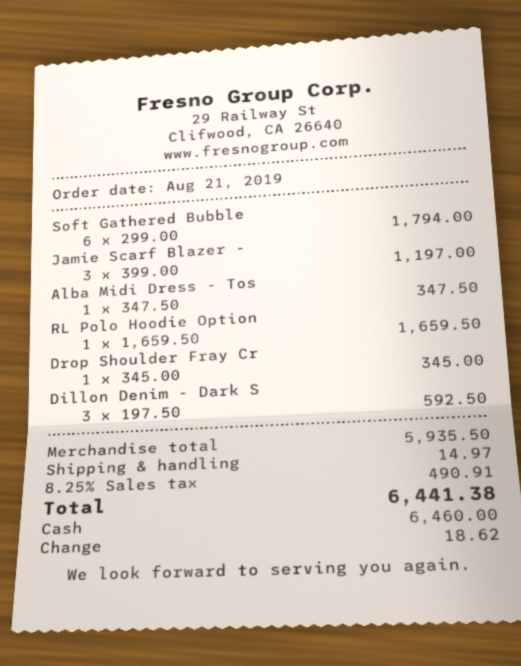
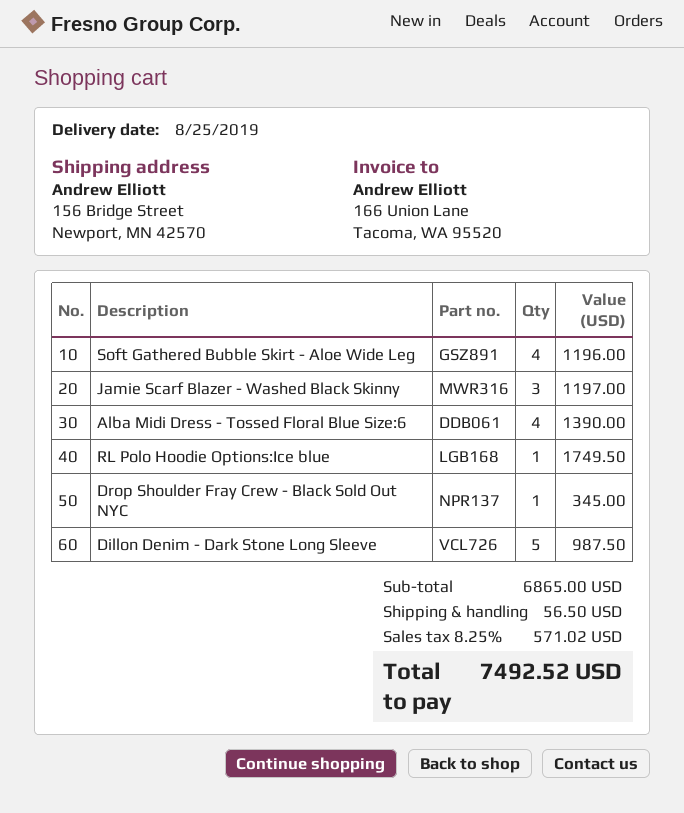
Soft Gathered Bubble: 6 for 1794.00 -> 4 for 1196.00
Alba Midi Dress - Tos: 1 for 347.50 -> 4 for 1390.00
RL Polo Hoodie Option: 1 for 1659.50 -> 1 for 1749.50
Dillon Denim - Dark S: 3 for 592.50 -> 5 for 987.50
subtotal: 5935.50 -> 6865.00
shipping: 14.97 -> 56.50
tax: 8.25% = 490.91 -> 8.25% = 571.02
total: 6441.38 -> 7492.52

